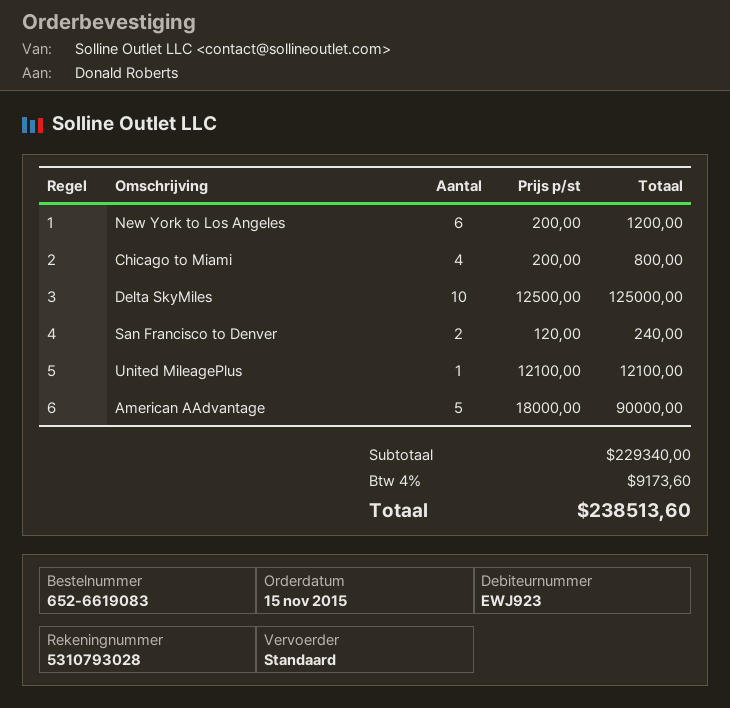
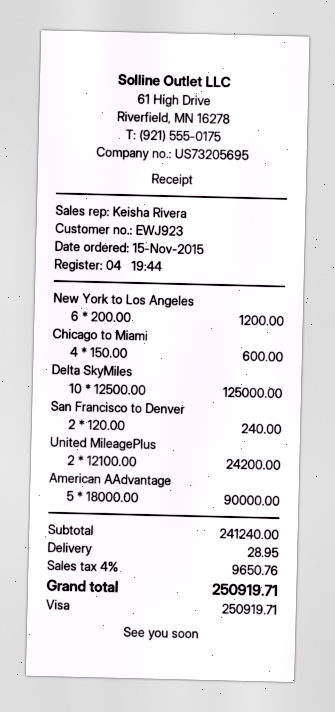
Chicago to Miami: 4 x 200.00 = 800.00 -> 4 x 150.00 = 600.00
United MileagePlus: 1 x 12100.00 = 12100.00 -> 2 x 12100.00 = 24200.00
subtotal: 229340.00 -> 241240.00
shipping: none -> 28.95
tax: 4% = 9173.60 -> 4% = 9650.76
total: 238513.60 -> 250919.71

